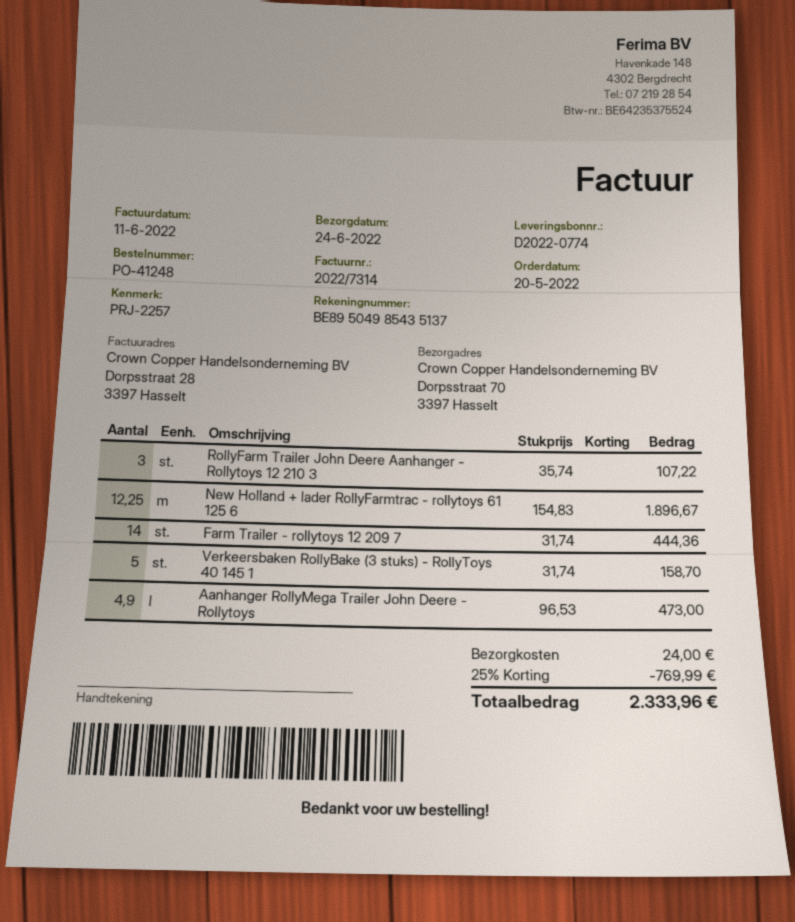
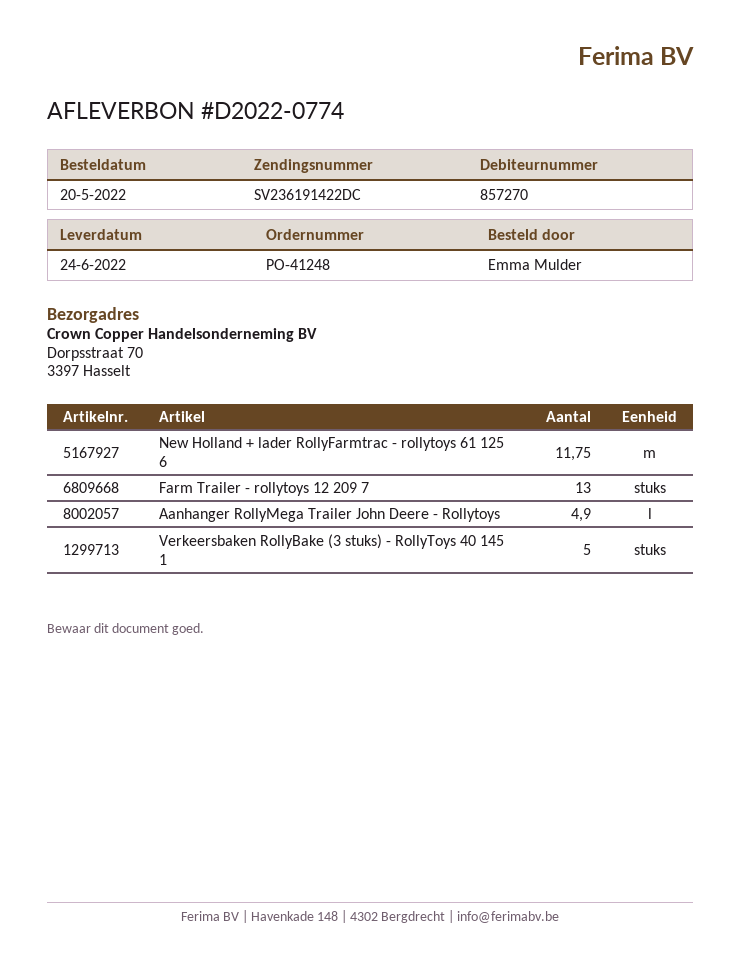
RollyFarm Trailer John Deere Aanhanger - Rollytoys 12 210 3: 3 -> none
New Holland + lader RollyFarmtrac - rollytoys 61 125 6: 12.25 -> 11.75
Farm Trailer - rollytoys 12 209 7: 14 -> 13

